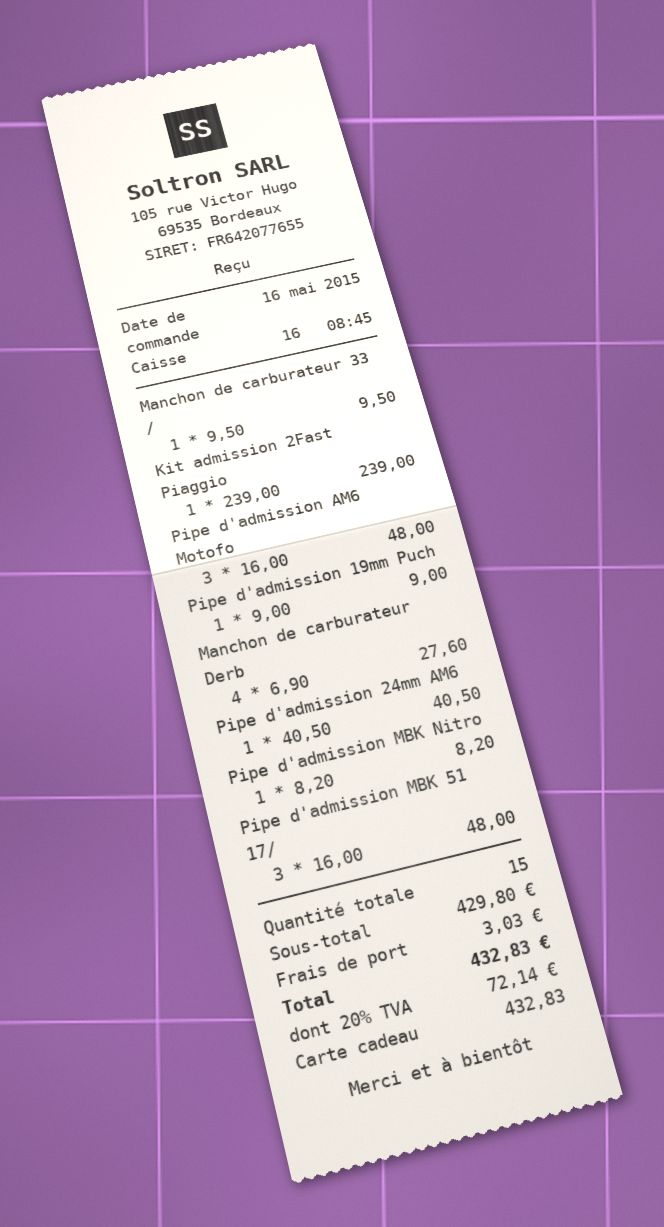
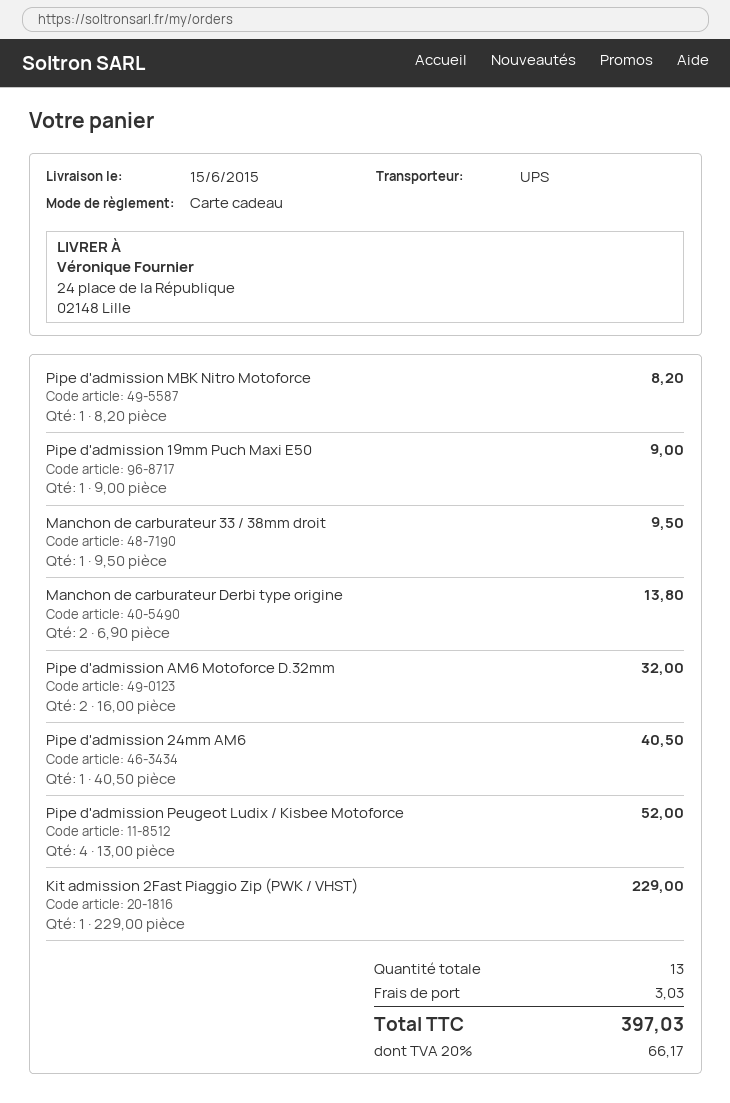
Kit admission 2Fast Piaggio: 1 x 239.00 = 239.00 -> 1 x 229.00 = 229.00
Pipe d'admission AM6 Motofo: 3 x 16.00 = 48.00 -> 2 x 16.00 = 32.00
Manchon de carburateur Derb: 4 x 6.90 = 27.60 -> 2 x 6.90 = 13.80
Pipe d'admission MBK 51 17/: 3 x 16.00 = 48.00 -> none
Pipe d'admission Peugeot Ludix / Kisbee Motoforce: none -> 4 x 13.00 = 52.00
total quantity: 15 -> 13
tax: 20% = 72.14 -> 20% = 66.17
total: 432.83 -> 397.03

